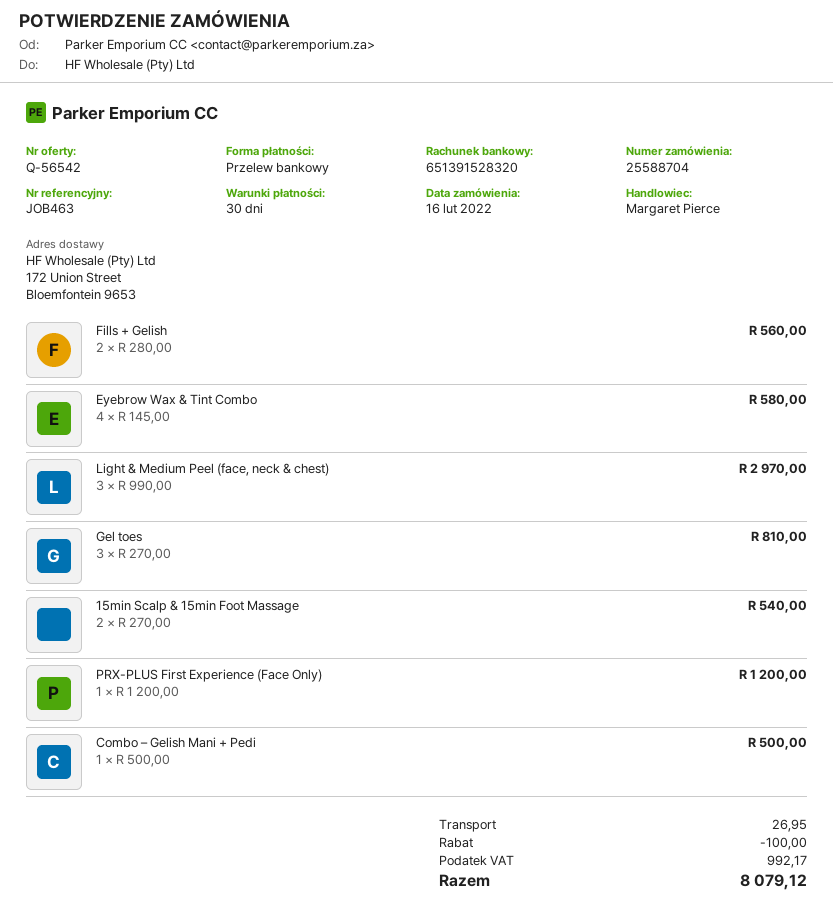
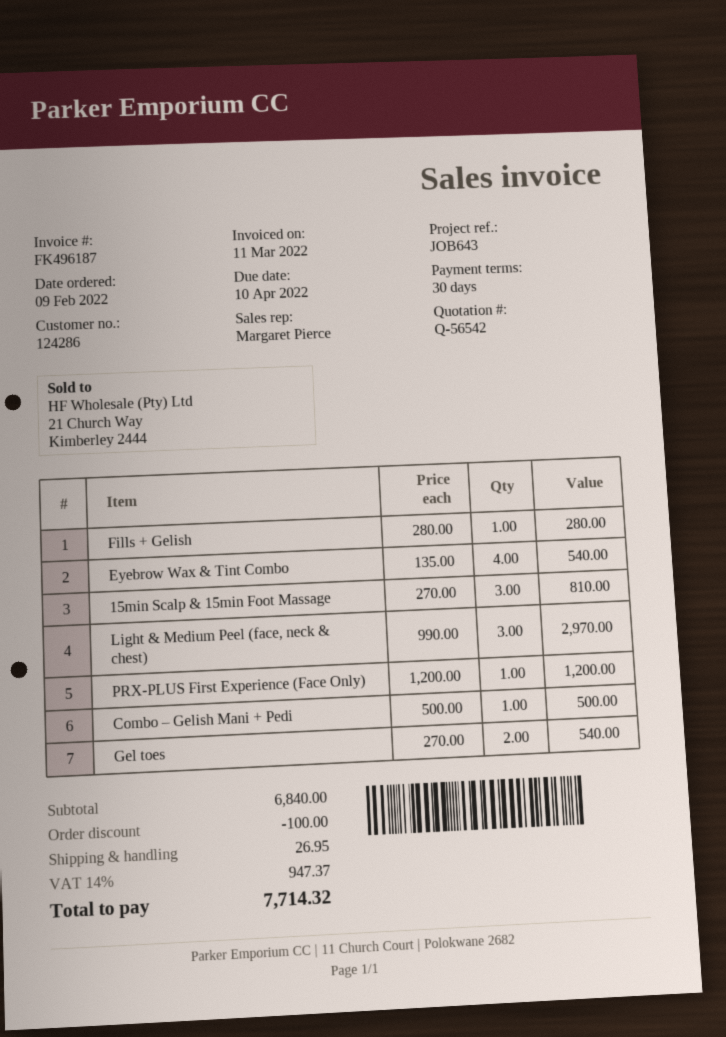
order date: 2022-02-16 -> 2022-02-09
reference: JOB463 -> JOB643
Fills + Gelish: 2 x 280.00 = 560.00 -> 1 x 280.00 = 280.00
Eyebrow Wax & Tint Combo: 4 x 145.00 = 580.00 -> 4 x 135.00 = 540.00
Gel toes: 3 x 270.00 = 810.00 -> 2 x 270.00 = 540.00
15min Scalp & 15min Foot Massage: 2 x 270.00 = 540.00 -> 3 x 270.00 = 810.00
tax: 992.17 -> 947.37
total: 8079.12 -> 7714.32

